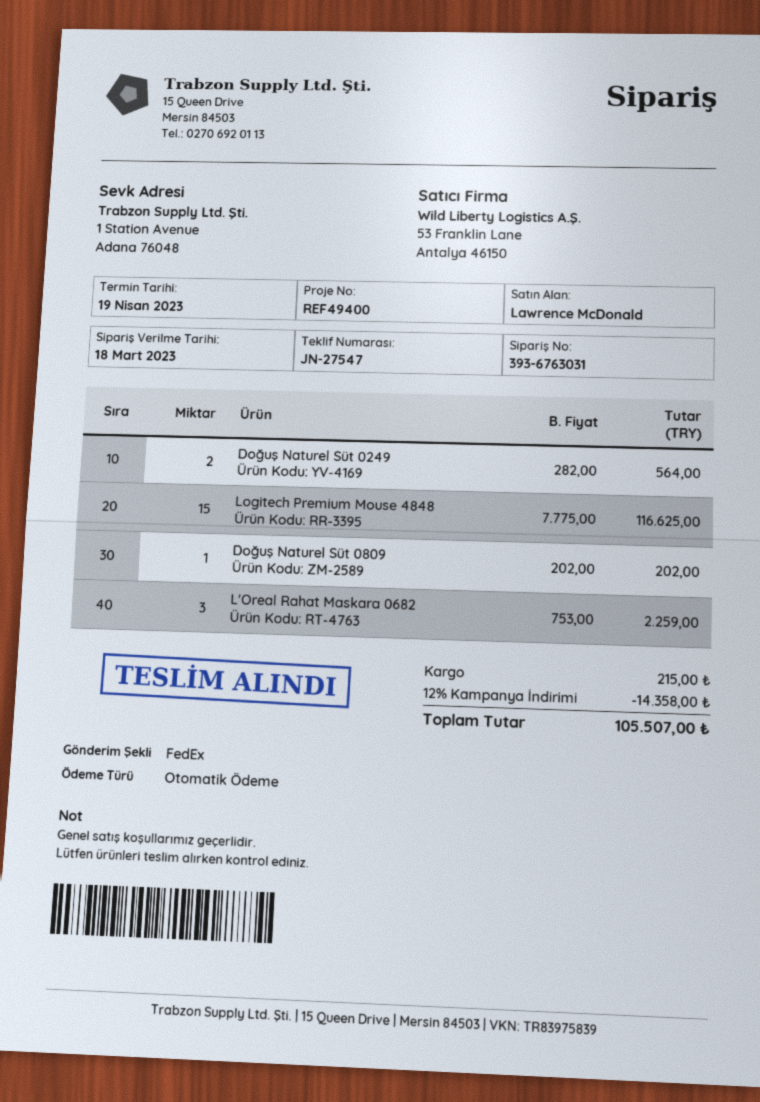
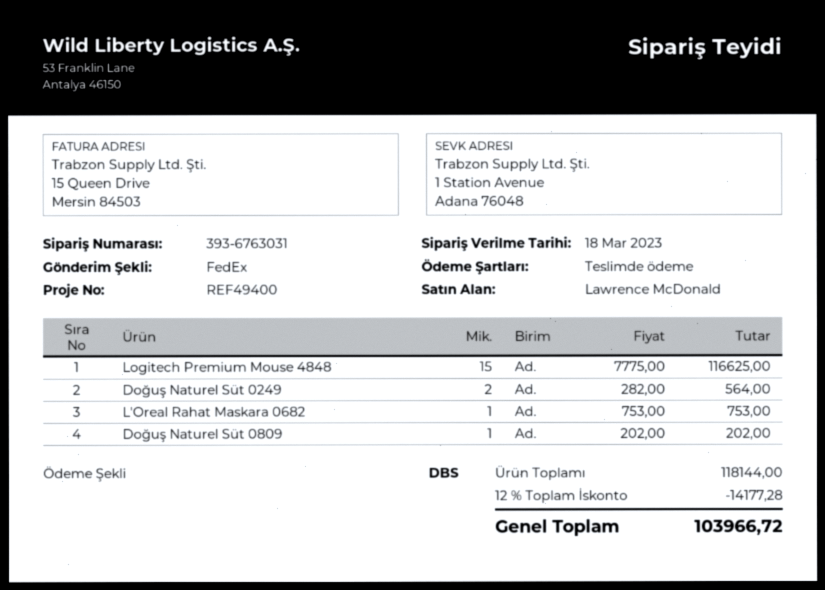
L'Oreal Rahat Maskara 0682: 3 x 753.00 = 2259.00 -> 1 x 753.00 = 753.00
discount: 12% = 14358.00 -> 12% = 14177.28
shipping: 215.00 -> none
total: 105507.00 -> 103966.72

